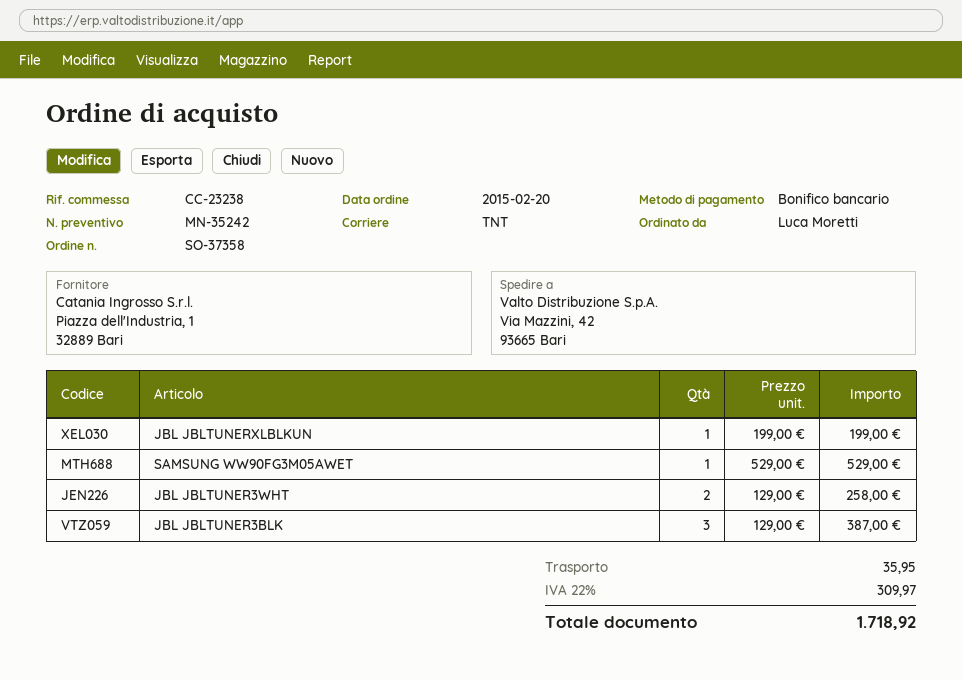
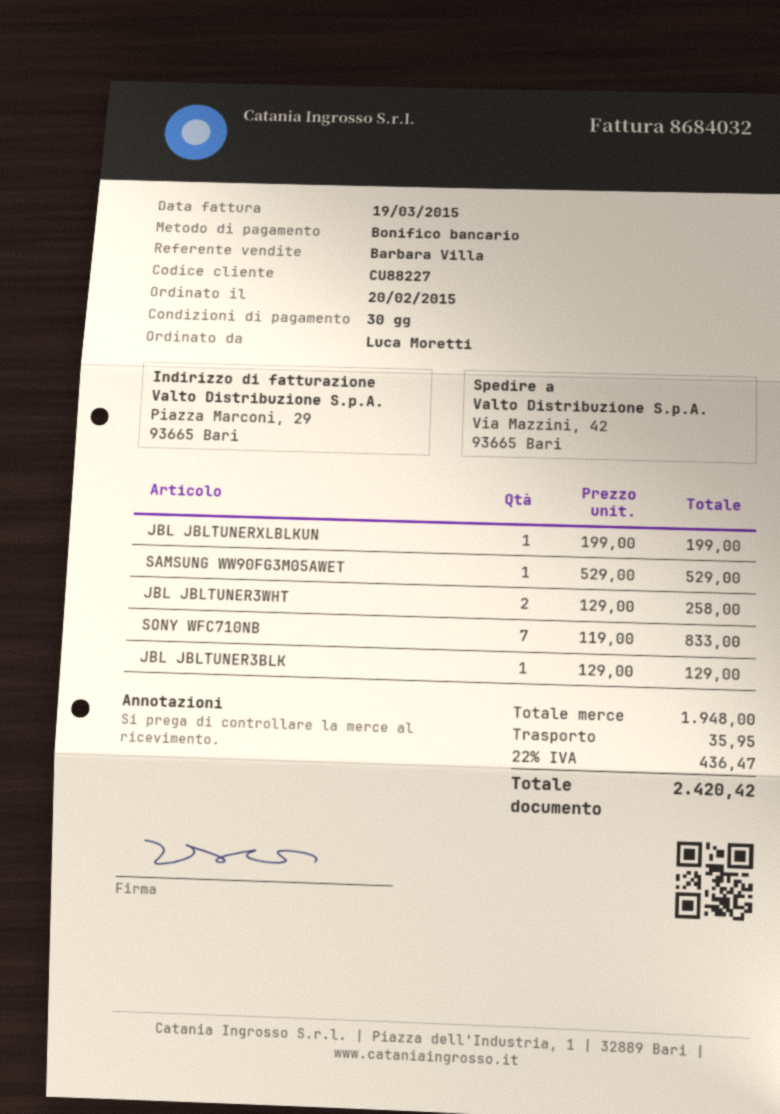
JBL JBLTUNER3BLK: 3 x 129.00 = 387.00 -> 1 x 129.00 = 129.00
SONY WFC710NB: none -> 7 x 119.00 = 833.00
tax: 22% = 309.97 -> 22% = 436.47
total: 1718.92 -> 2420.42

